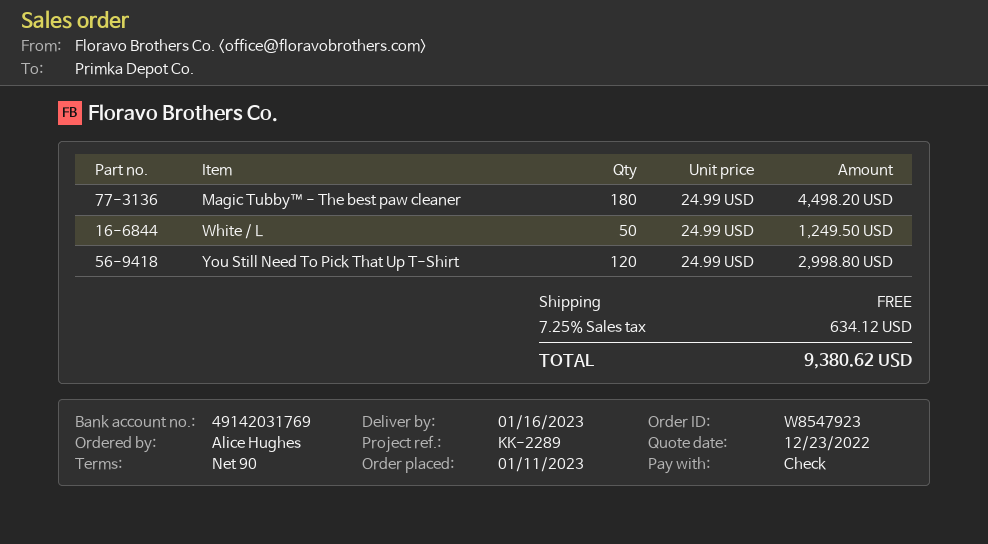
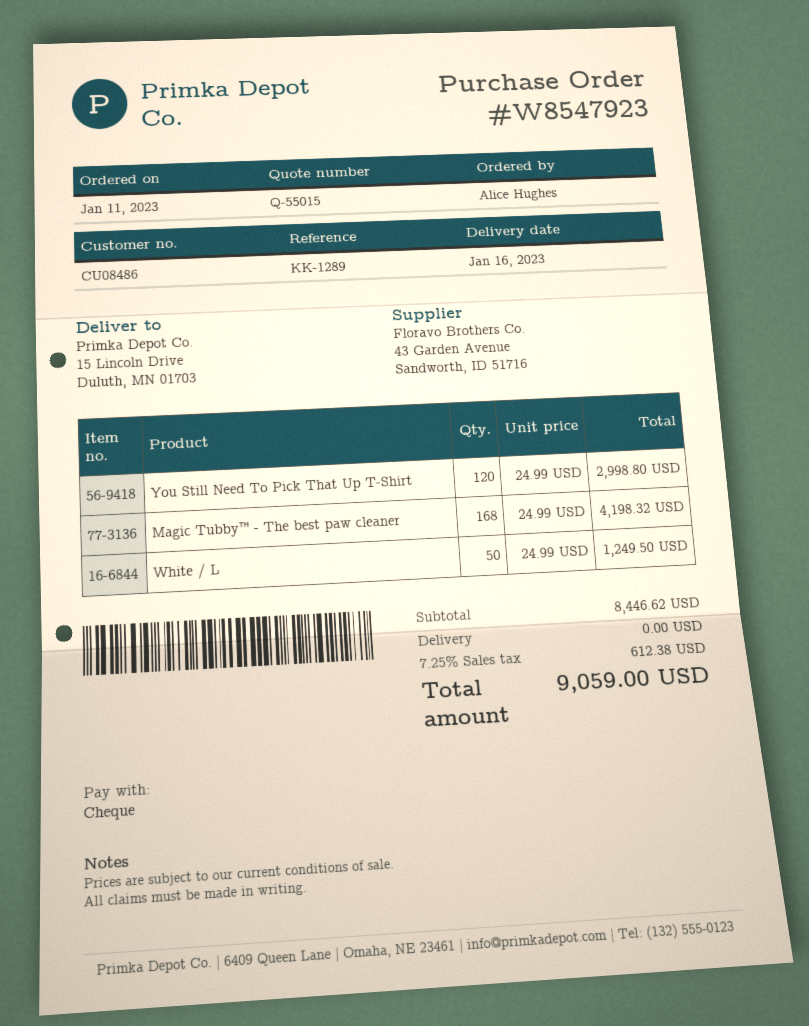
reference: KK-2289 -> KK-1289
Magic Tubby™ - The best paw cleaner: 180 x 24.99 = 4498.20 -> 168 x 24.99 = 4198.32
tax: 7.25% = 634.12 -> 7.25% = 612.38
total: 9380.62 -> 9059.00

